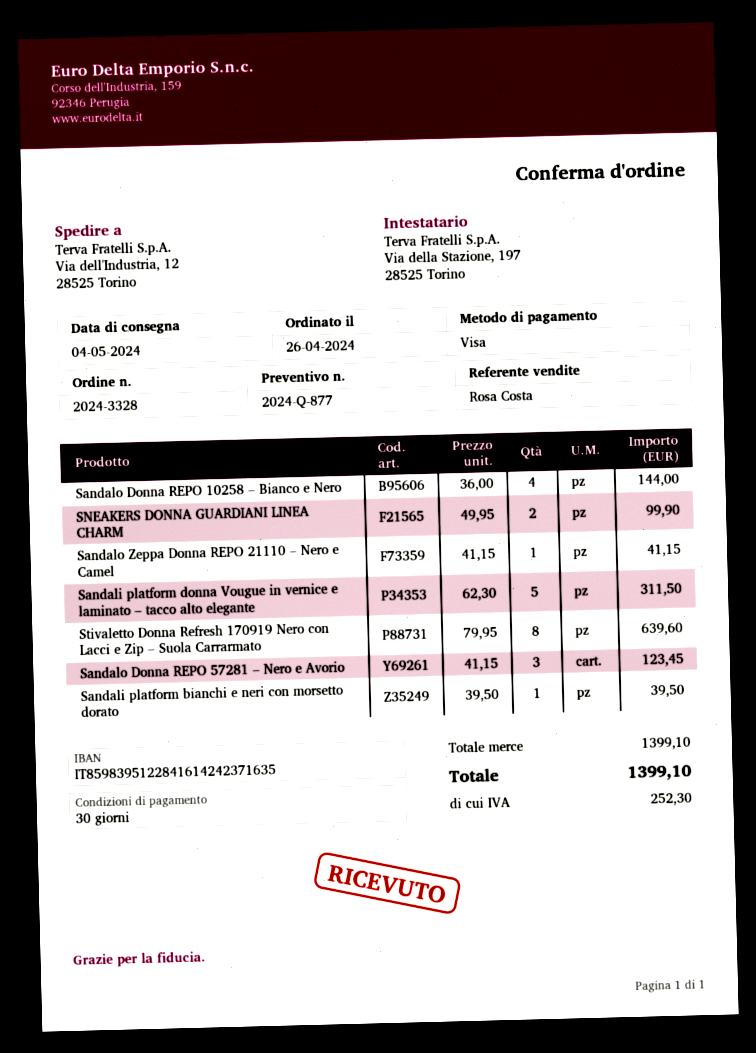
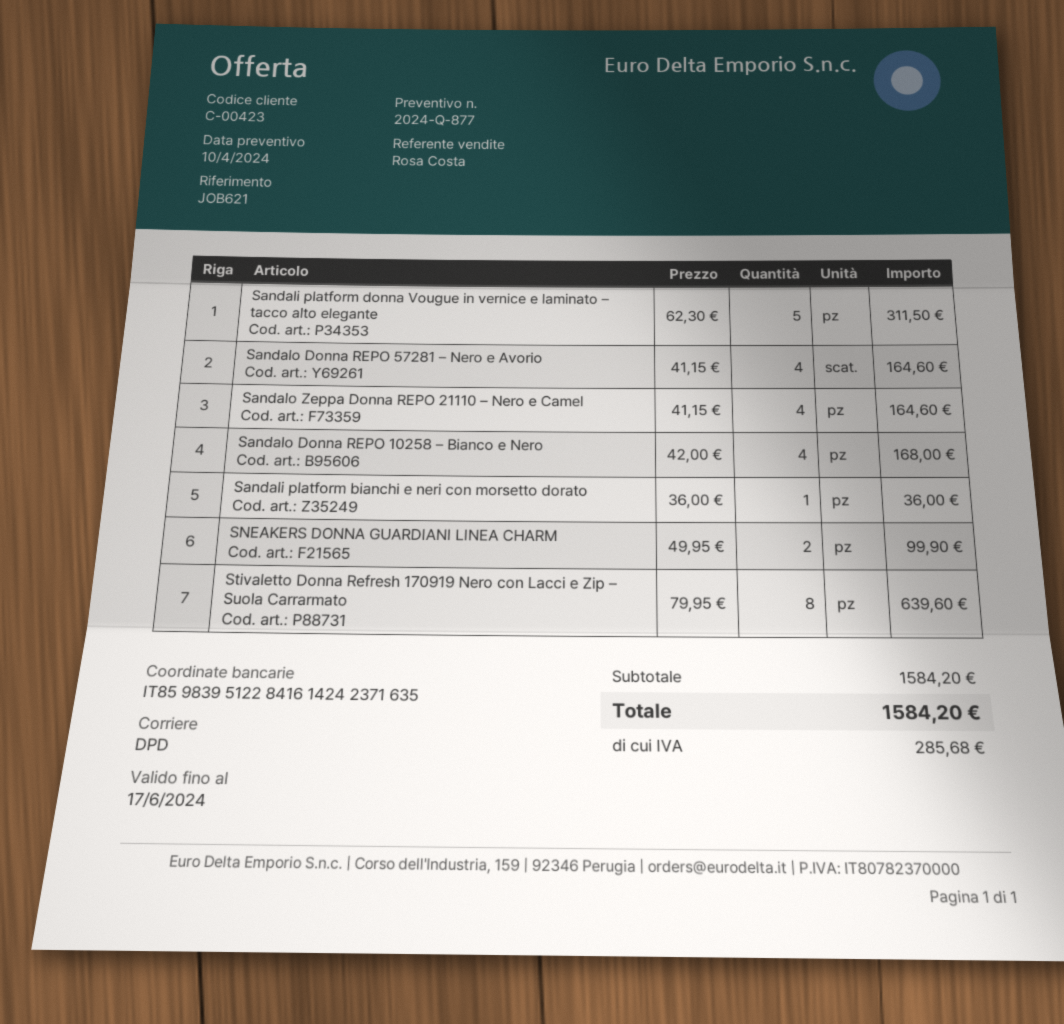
Sandalo Donna REPO 10258 – Bianco e Nero: 4 x 36.00 = 144.00 -> 4 x 42.00 = 168.00
Sandalo Zeppa Donna REPO 21110 – Nero e Camel: 1 x 41.15 = 41.15 -> 4 x 41.15 = 164.60
Sandalo Donna REPO 57281 – Nero e Avorio: 3 x 41.15 = 123.45 -> 4 x 41.15 = 164.60
Sandali platform bianchi e neri con morsetto dorato: 1 x 39.50 = 39.50 -> 1 x 36.00 = 36.00
subtotal: 1399.10 -> 1584.20
tax: 252.30 -> 285.68
total: 1399.10 -> 1584.20

